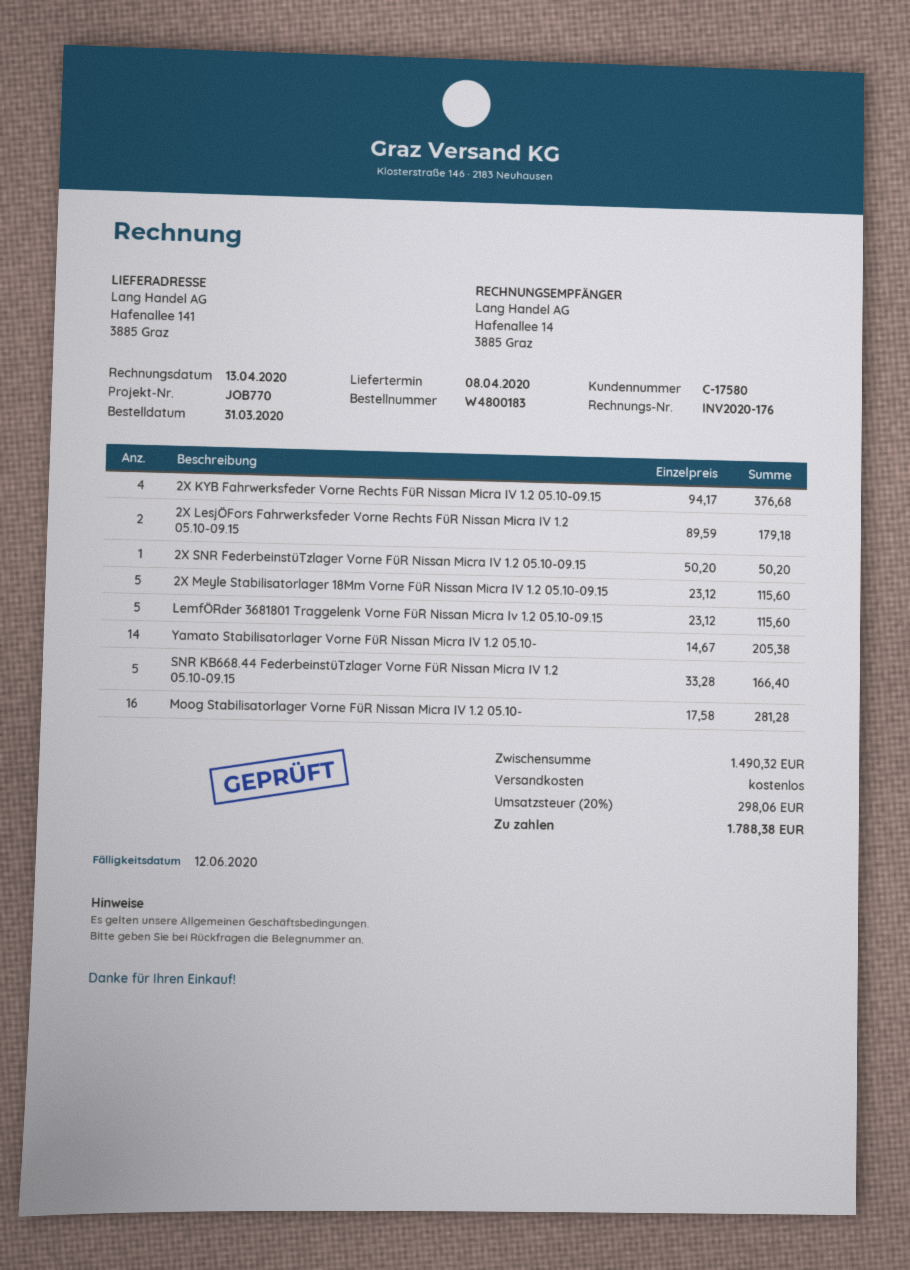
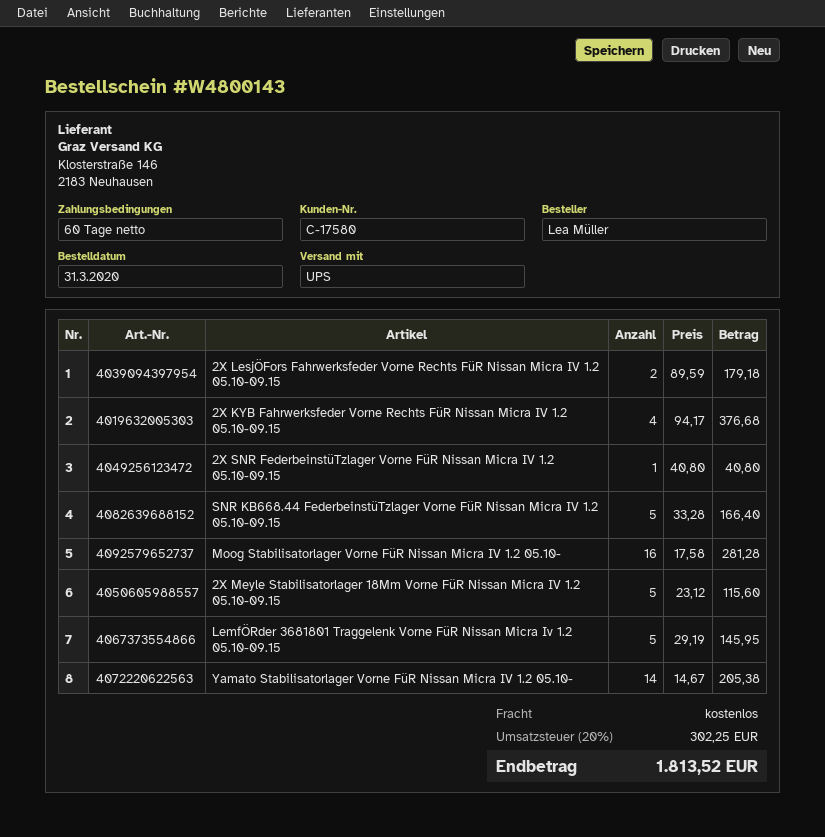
order number: W4800183 -> W4800143
2X SNR FederbeinstüTzlager Vorne FüR Nissan Micra IV 1.2 05.10-09.15: 1 x 50.20 = 50.20 -> 1 x 40.80 = 40.80
LemfÖRder 3681801 Traggelenk Vorne FüR Nissan Micra Iv 1.2 05.10-09.15: 5 x 23.12 = 115.60 -> 5 x 29.19 = 145.95
tax: 20% = 298.06 -> 20% = 302.25
total: 1788.38 -> 1813.52

